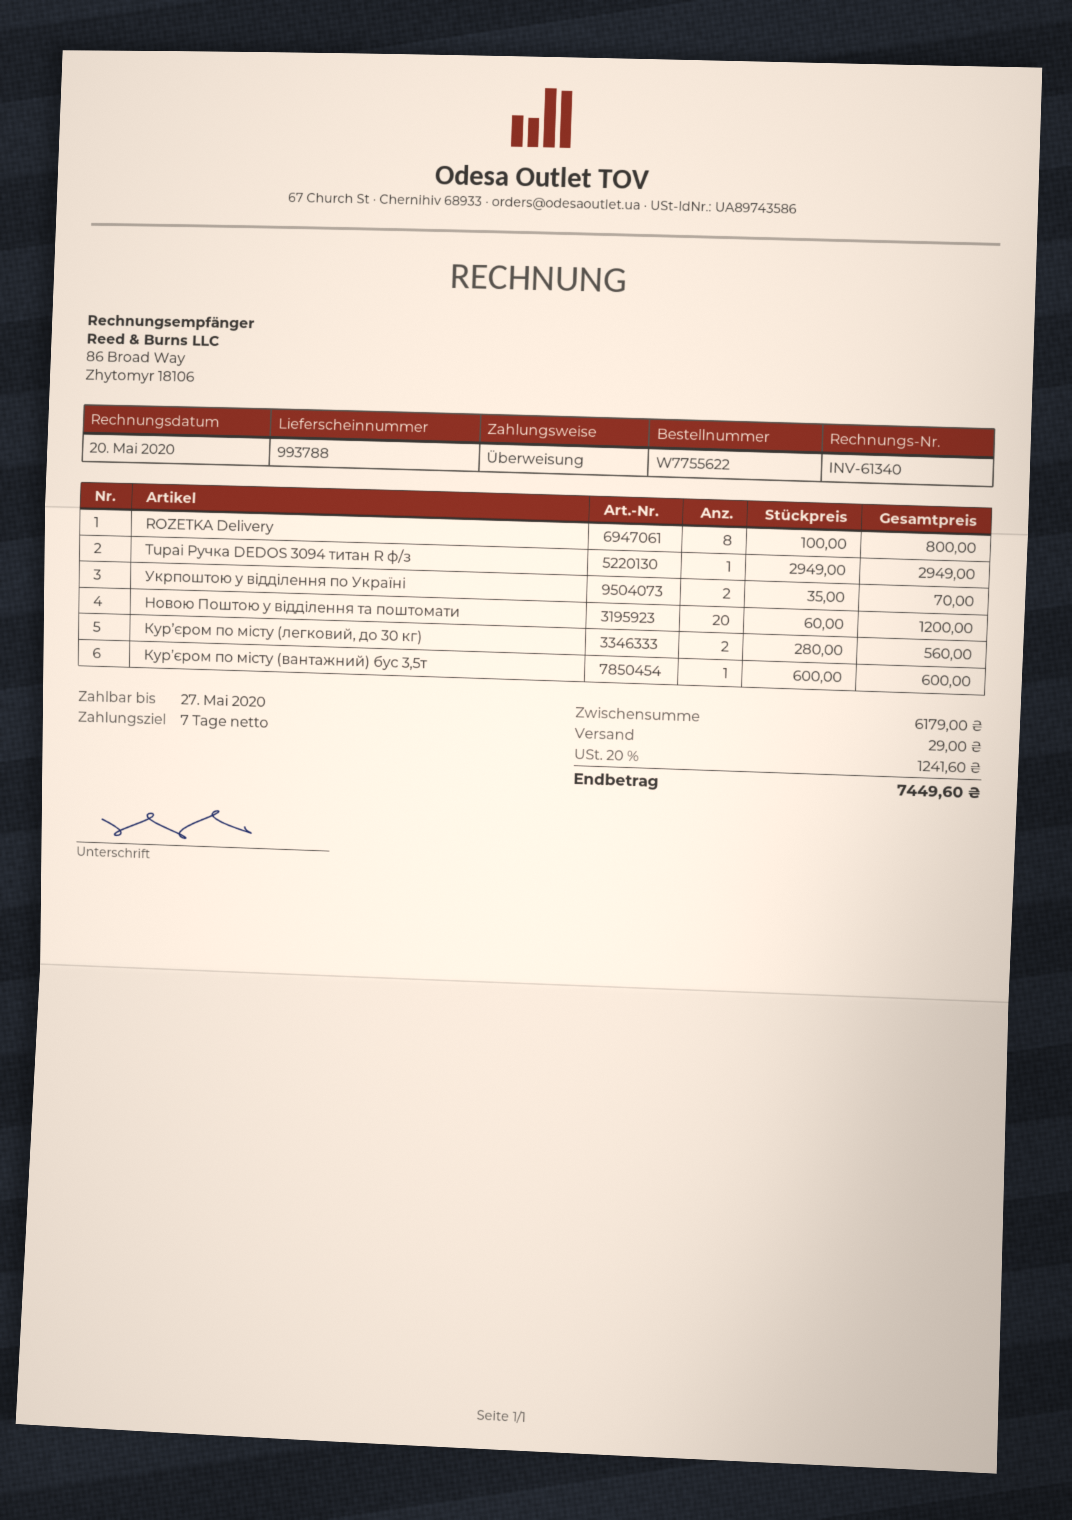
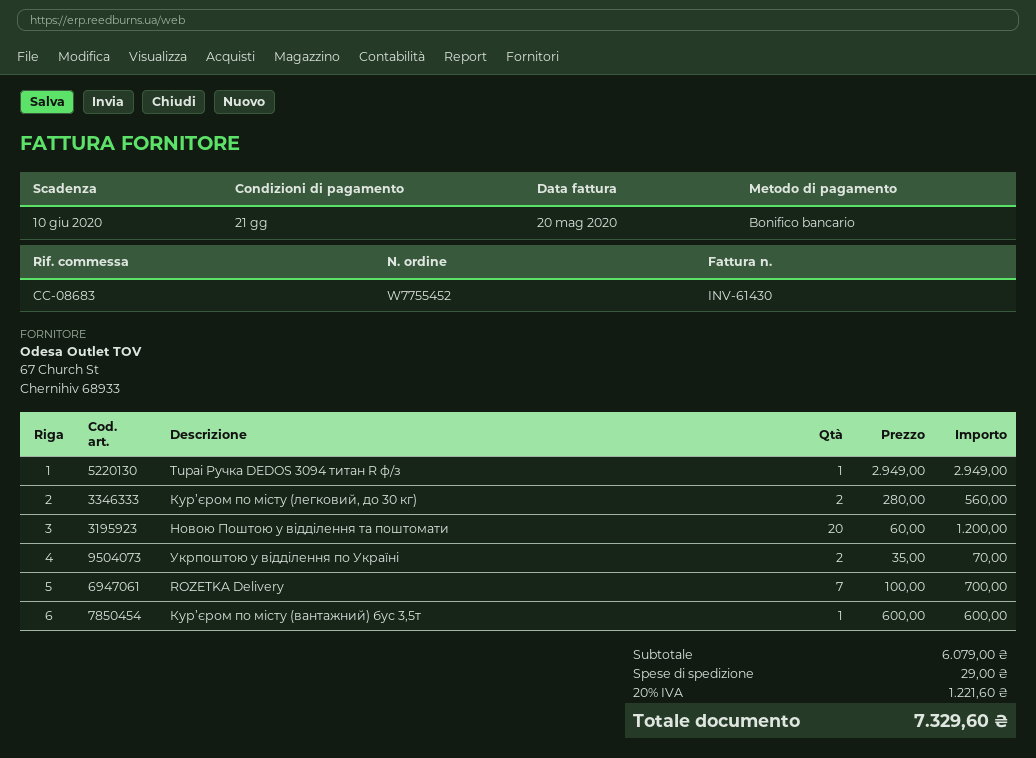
order number: W7755622 -> W7755452
invoice number: INV-61340 -> INV-61430
payment terms: 7 days -> 21 days
due date: 2020-05-27 -> 2020-06-10
ROZETKA Delivery: 8 x 100.00 = 800.00 -> 7 x 100.00 = 700.00
subtotal: 6179.00 -> 6079.00
tax: 20% = 1241.60 -> 20% = 1221.60
total: 7449.60 -> 7329.60

